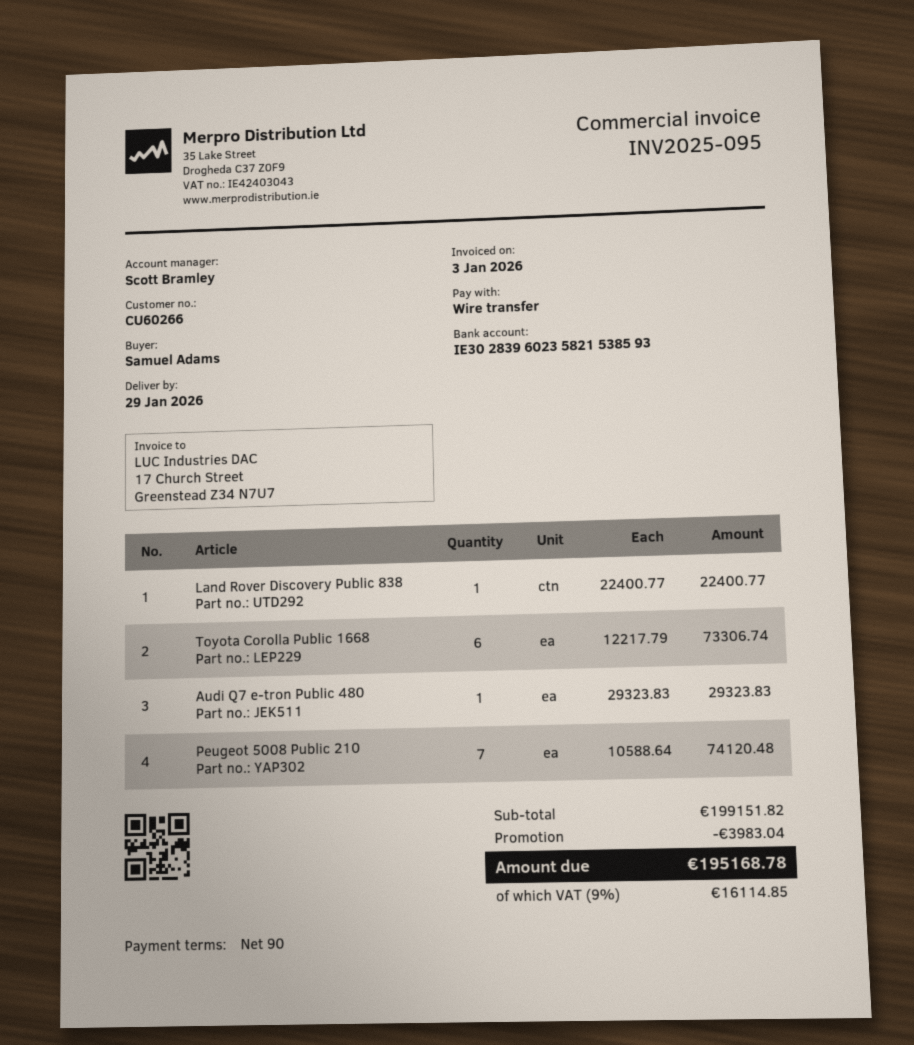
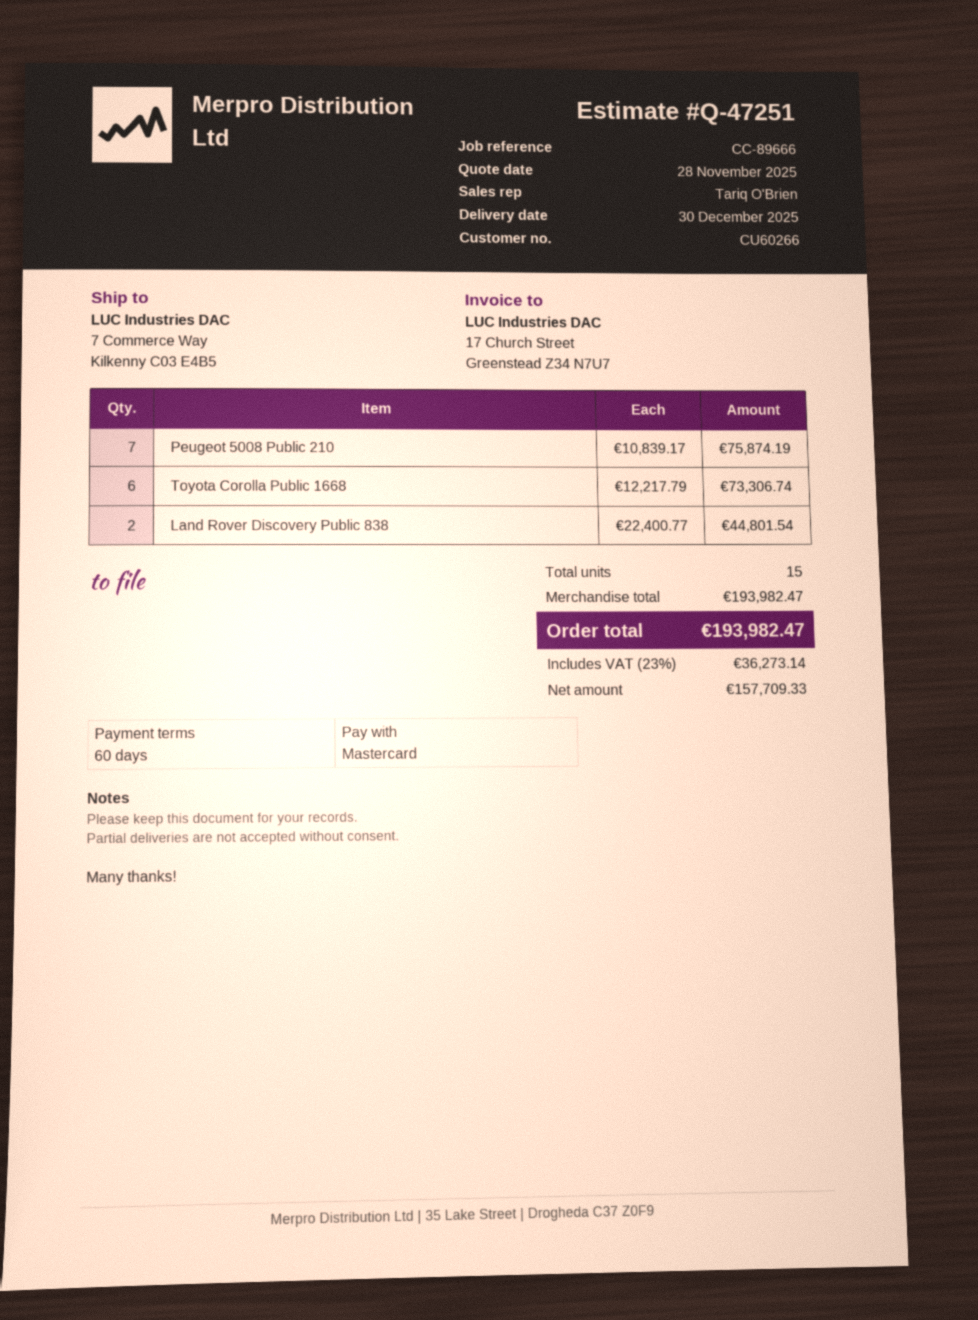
delivery date: 2026-01-29 -> 2025-12-30
payment terms: 90 days -> 60 days
sales rep: Scott Bramley -> Tariq O'Brien
payment method: bank transfer -> Mastercard
Land Rover Discovery Public 838: 1 x 22400.77 = 22400.77 -> 2 x 22400.77 = 44801.54
Audi Q7 e-tron Public 480: 1 x 29323.83 = 29323.83 -> none
Peugeot 5008 Public 210: 7 x 10588.64 = 74120.48 -> 7 x 10839.17 = 75874.19
subtotal: 199151.82 -> 193982.47
discount: 3983.04 -> none
tax: 9% = 16114.85 -> 23% = 36273.14
total: 195168.78 -> 193982.47

